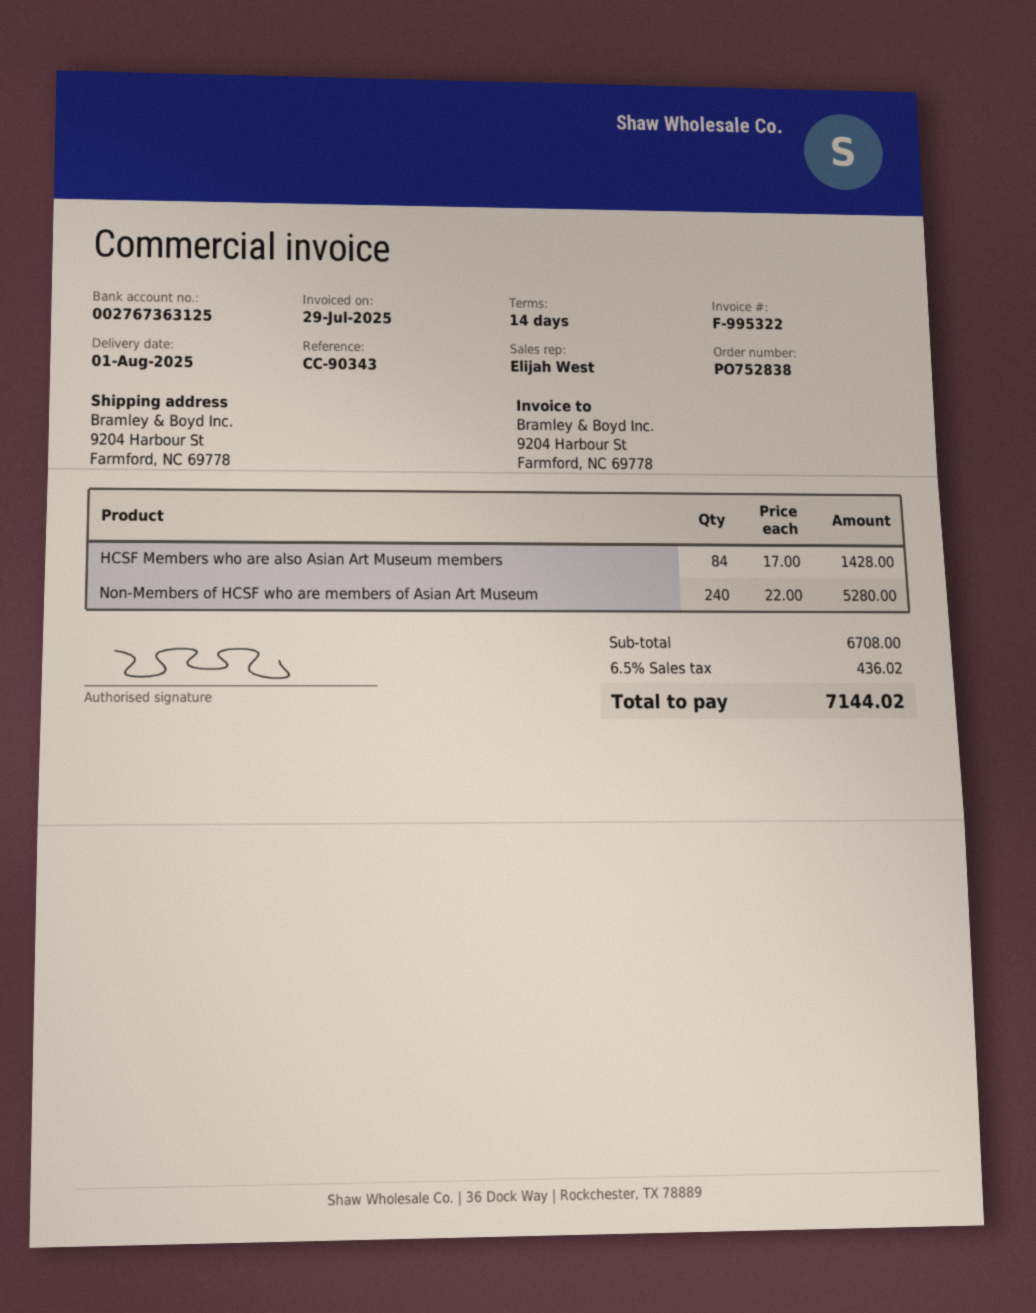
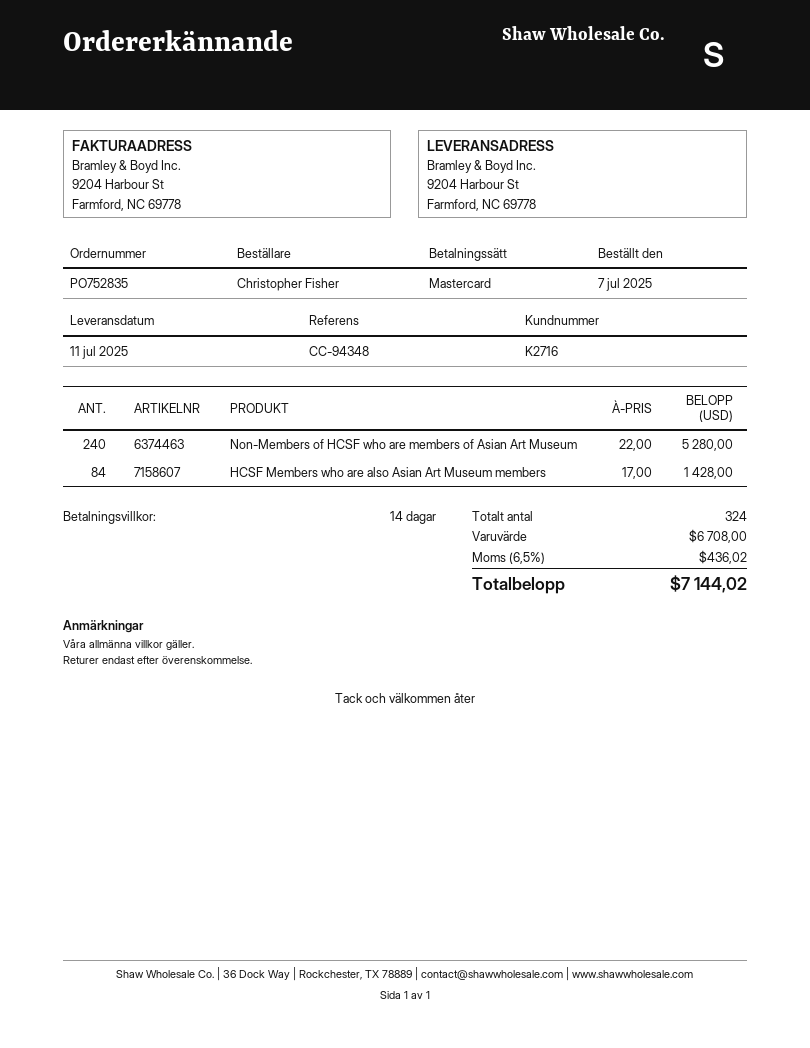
order number: PO752838 -> PO752835
delivery date: 2025-08-01 -> 2025-07-11
reference: CC-90343 -> CC-94348

